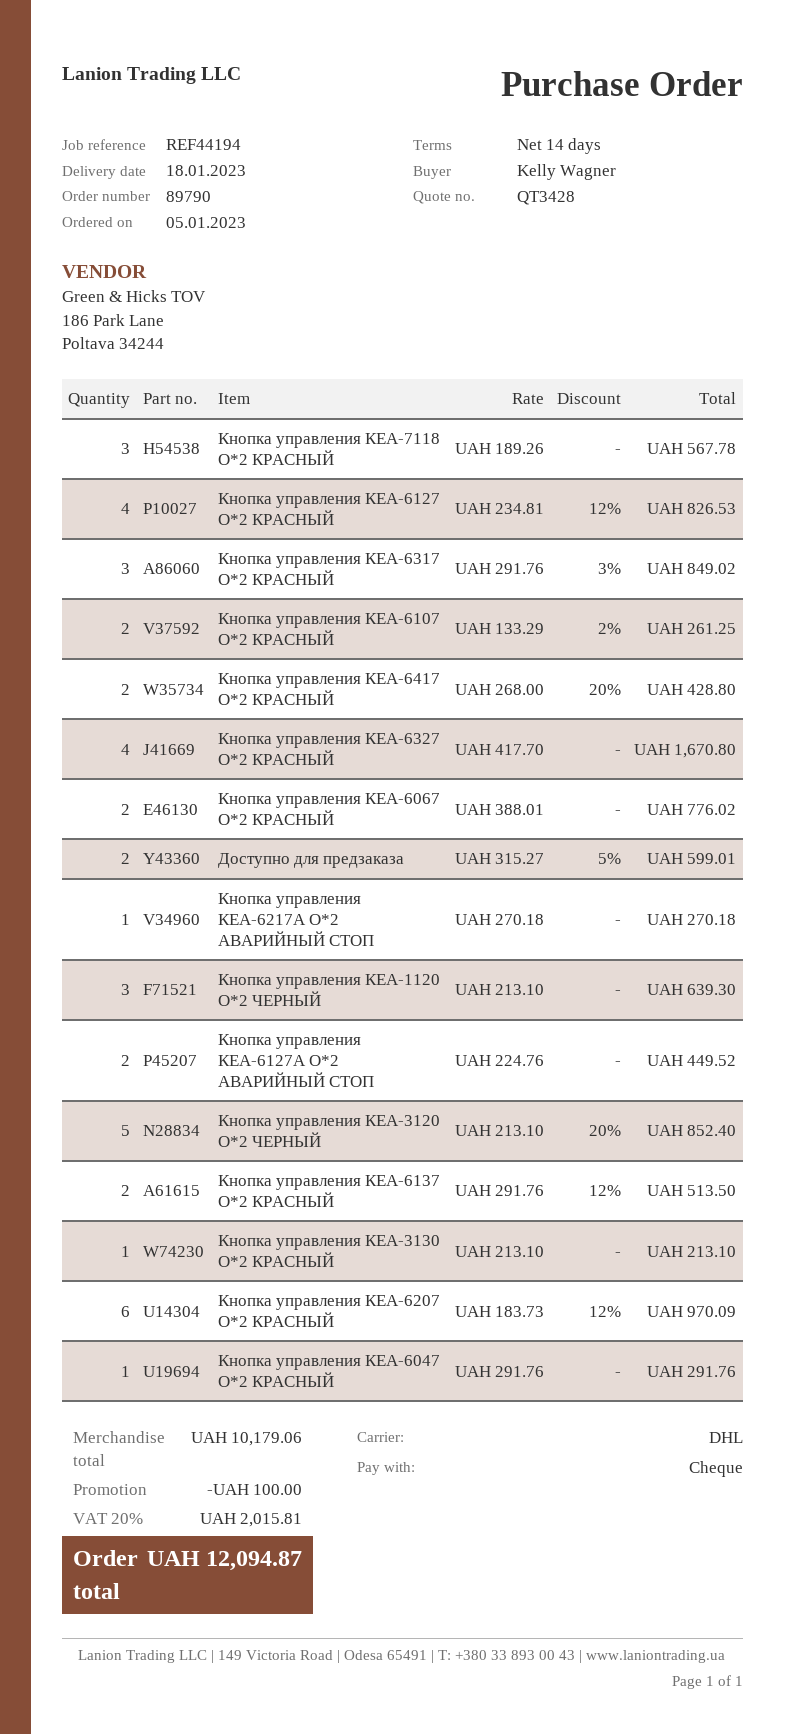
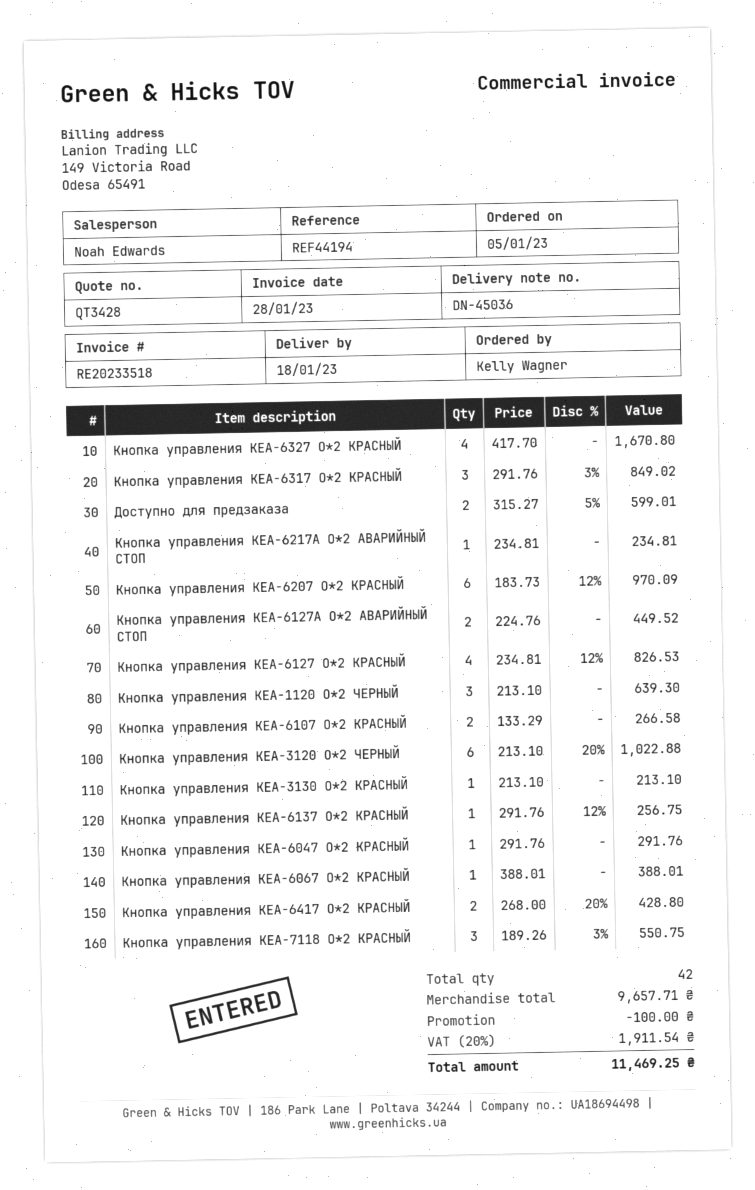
Кнопка управления КЕА-7118 О*2 КРАСНЫЙ: 3 x 189.26 = 567.78 -> 3 x 189.26 - 3% = 550.75
Кнопка управления КЕА-6107 О*2 КРАСНЫЙ: 2 x 133.29 - 2% = 261.25 -> 2 x 133.29 = 266.58
Кнопка управления КЕА-6067 О*2 КРАСНЫЙ: 2 x 388.01 = 776.02 -> 1 x 388.01 = 388.01
Кнопка управления КЕА-6217А О*2 АВАРИЙНЫЙ СТОП: 1 x 270.18 = 270.18 -> 1 x 234.81 = 234.81
Кнопка управления КЕА-3120 О*2 ЧЕРНЫЙ: 5 x 213.10 - 20% = 852.40 -> 6 x 213.10 - 20% = 1022.88
Кнопка управления КЕА-6137 О*2 КРАСНЫЙ: 2 x 291.76 - 12% = 513.50 -> 1 x 291.76 - 12% = 256.75
subtotal: 10179.06 -> 9657.71
tax: 20% = 2015.81 -> 20% = 1911.54
total: 12094.87 -> 11469.25

